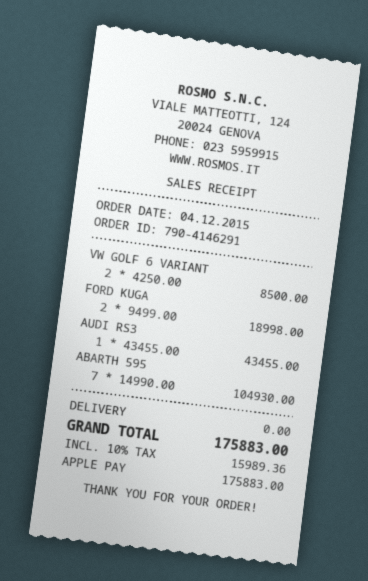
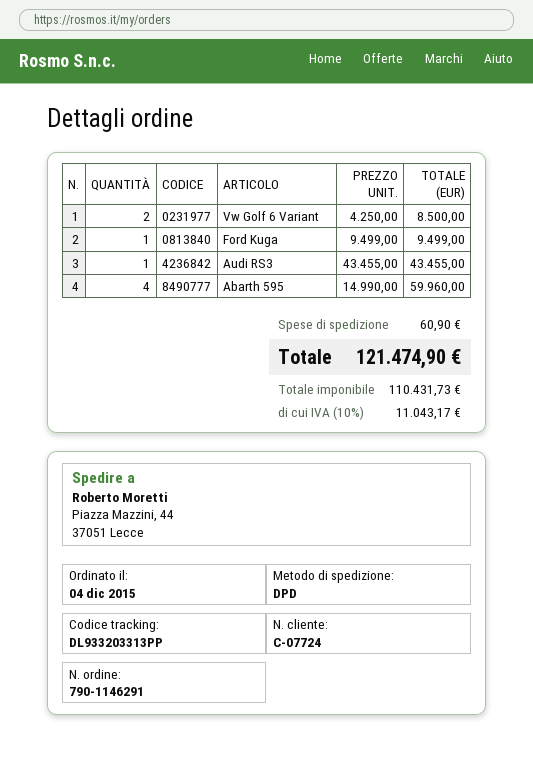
order number: 790-4146291 -> 790-1146291
FORD KUGA: 2 x 9499.00 = 18998.00 -> 1 x 9499.00 = 9499.00
ABARTH 595: 7 x 14990.00 = 104930.00 -> 4 x 14990.00 = 59960.00
shipping: 0.00 -> 60.90
tax: 10% = 15989.36 -> 10% = 11043.17
total: 175883.00 -> 121474.90

